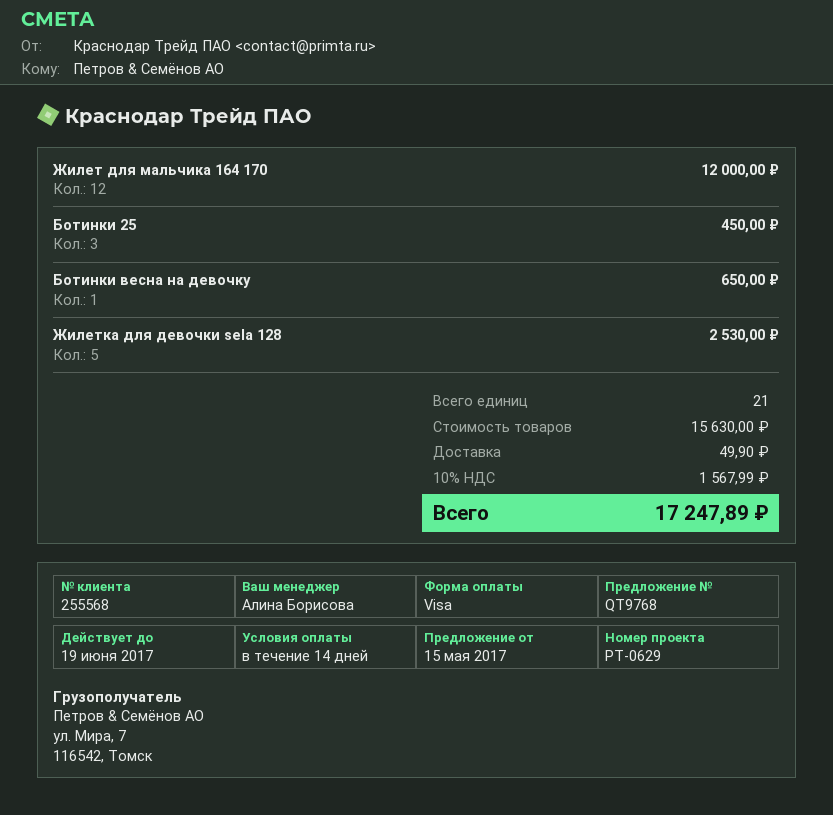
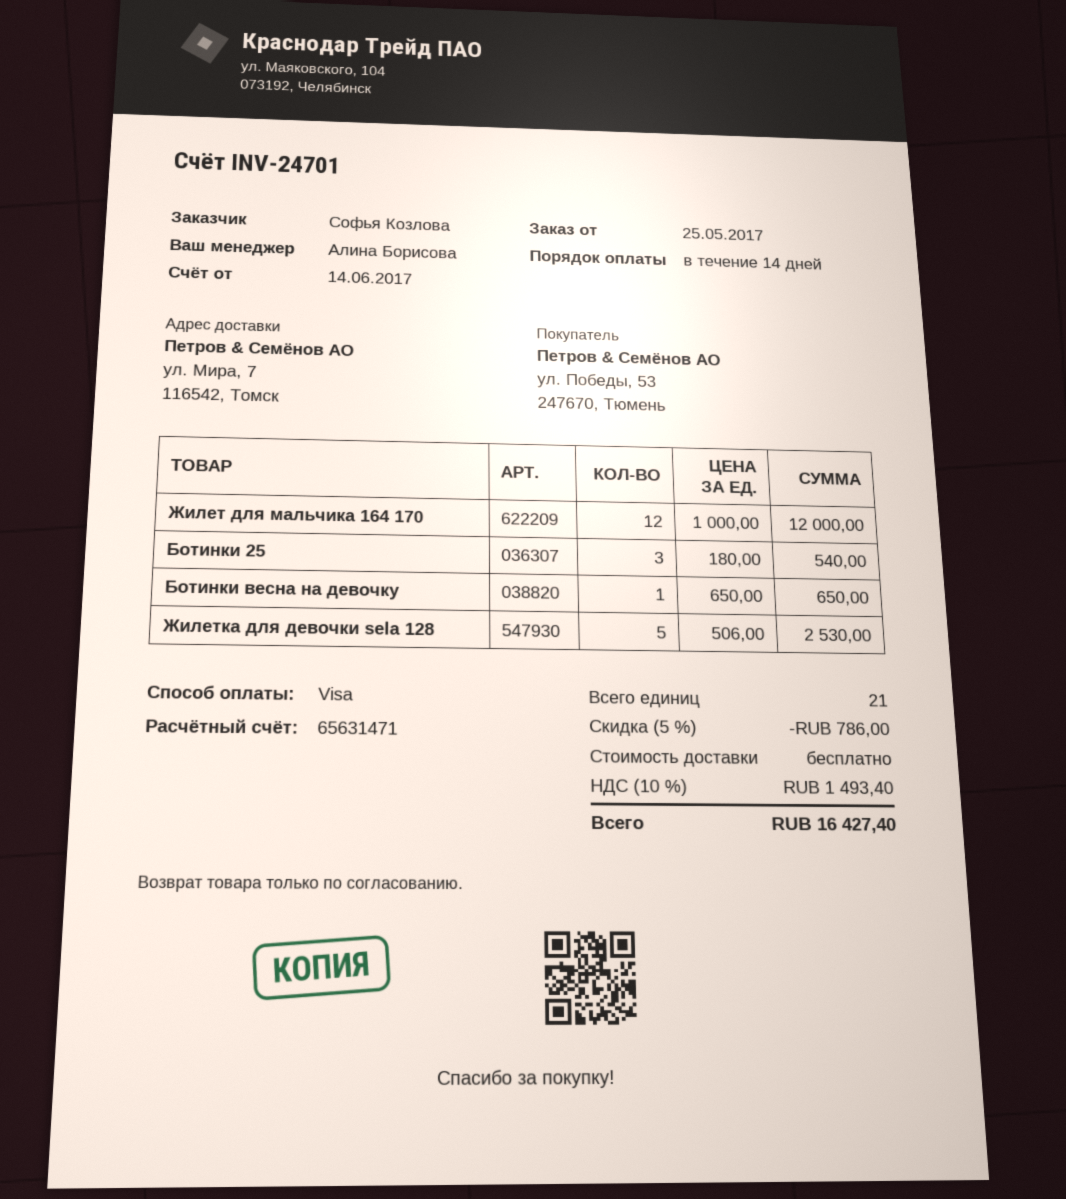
Ботинки 25: 3 for 450.00 -> 3 for 540.00
discount: none -> 5% = 786.00
shipping: 49.90 -> 0.00
tax: 10% = 1567.99 -> 10% = 1493.40
total: 17247.89 -> 16427.40

